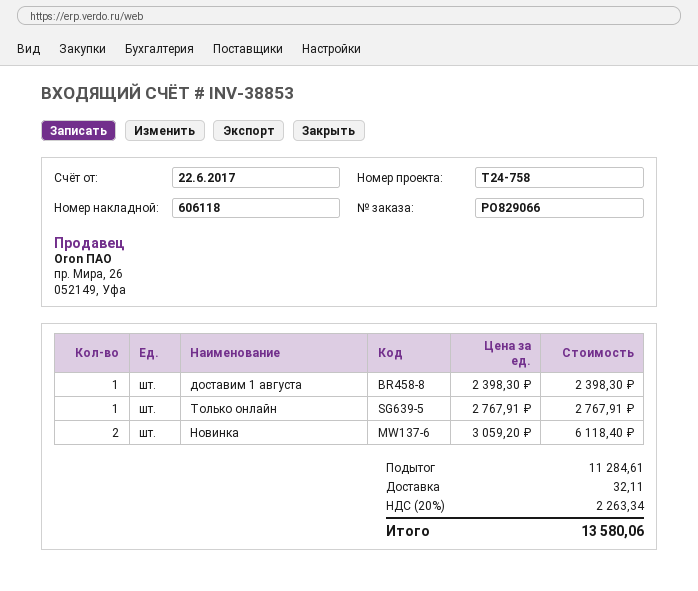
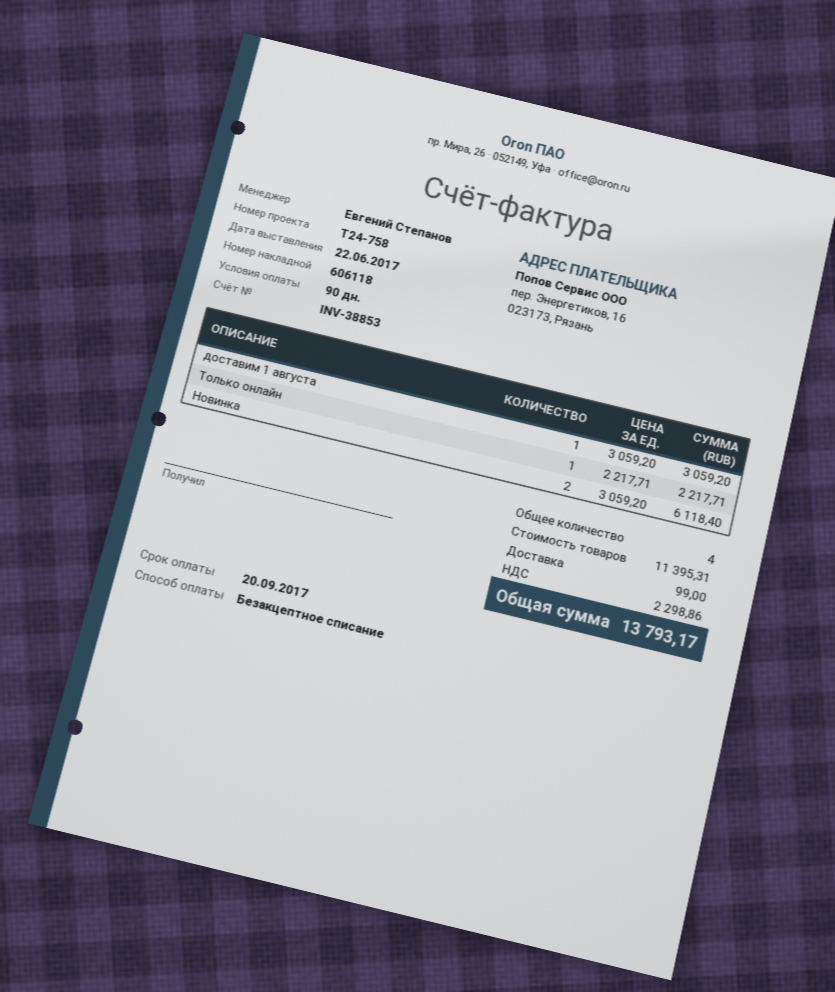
доставим 1 августа: 1 x 2398.30 = 2398.30 -> 1 x 3059.20 = 3059.20
Только онлайн: 1 x 2767.91 = 2767.91 -> 1 x 2217.71 = 2217.71
subtotal: 11284.61 -> 11395.31
shipping: 32.11 -> 99.00
tax: 2263.34 -> 2298.86
total: 13580.06 -> 13793.17

